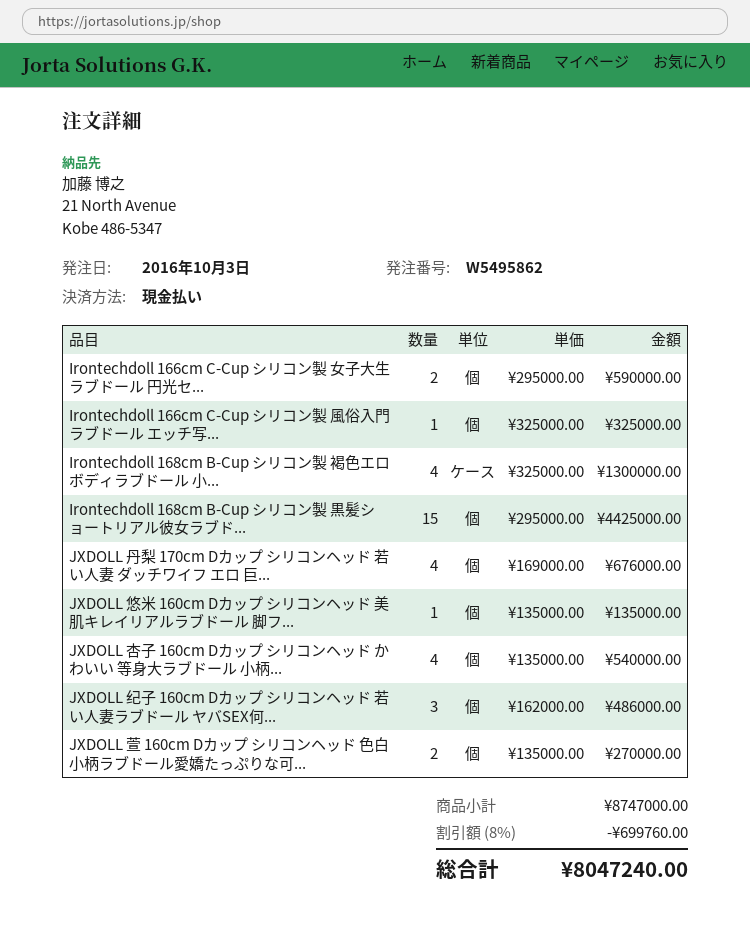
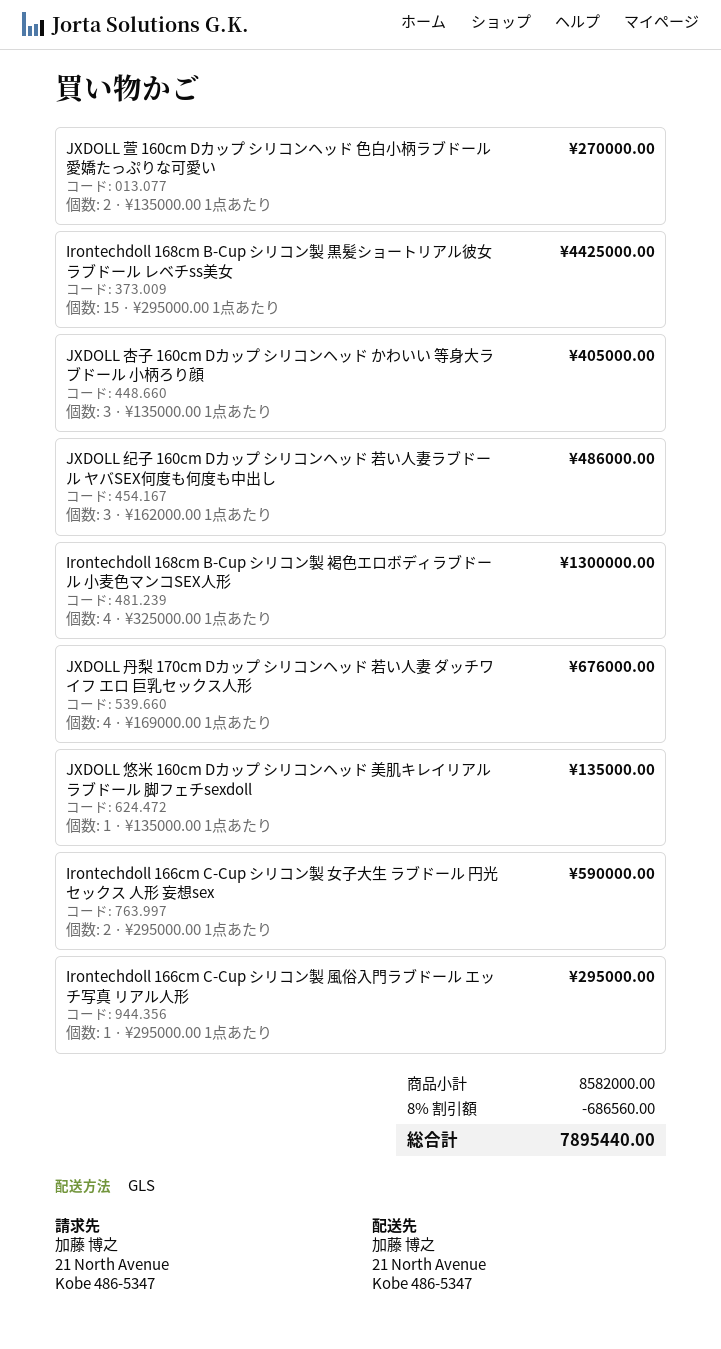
Irontechdoll 166cm C-Cup シリコン製 風俗入門ラブドール エッチ写...: 1 x 325000.00 = 325000.00 -> 1 x 295000.00 = 295000.00
JXDOLL 杏子 160cm Dカップ シリコンヘッド かわいい 等身大ラブドール 小柄...: 4 x 135000.00 = 540000.00 -> 3 x 135000.00 = 405000.00
subtotal: 8747000.00 -> 8582000.00
discount: 8% = 699760.00 -> 8% = 686560.00
total: 8047240.00 -> 7895440.00

